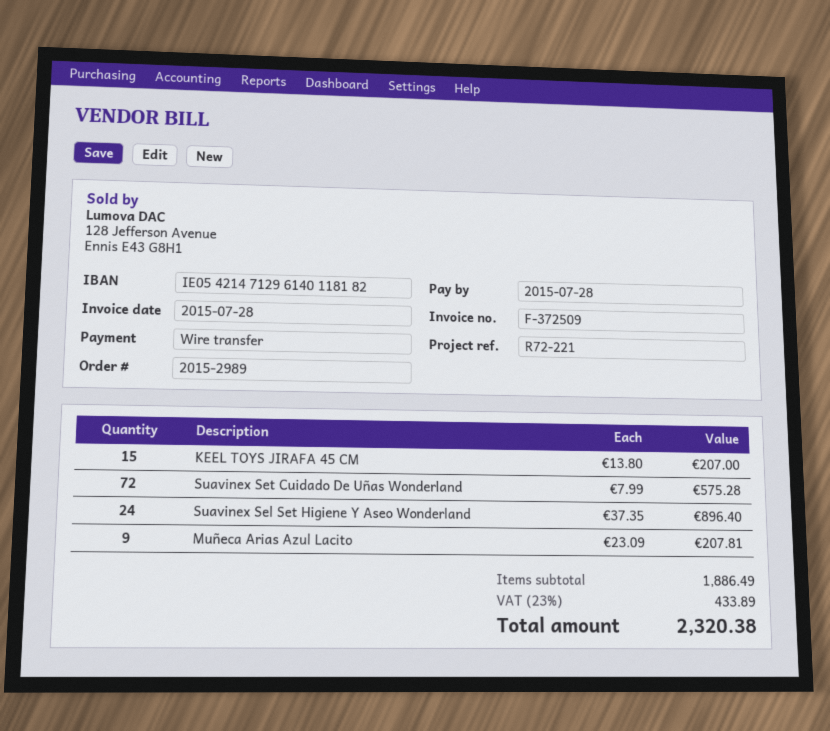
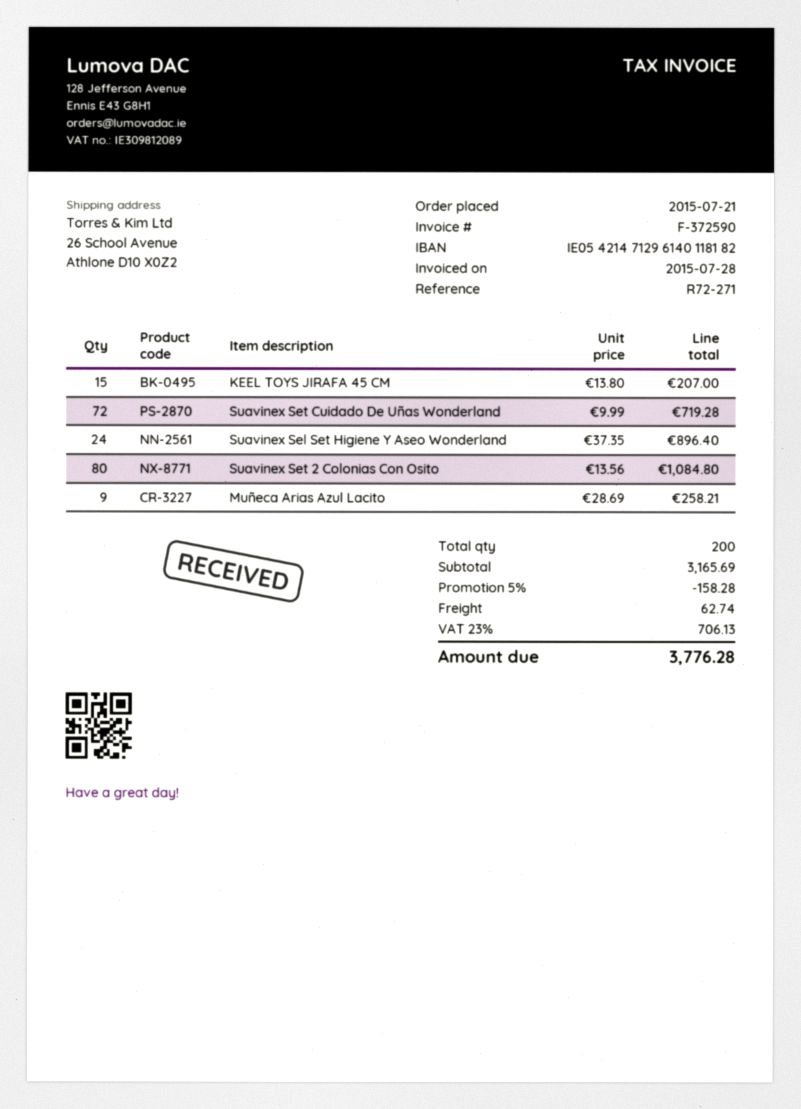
invoice number: F-372509 -> F-372590
reference: R72-221 -> R72-271
Suavinex Set Cuidado De Uñas Wonderland: 72 x 7.99 = 575.28 -> 72 x 9.99 = 719.28
Muñeca Arias Azul Lacito: 9 x 23.09 = 207.81 -> 9 x 28.69 = 258.21
Suavinex Set 2 Colonias Con Osito: none -> 80 x 13.56 = 1084.80
subtotal: 1886.49 -> 3165.69
discount: none -> 5% = 158.28
shipping: none -> 62.74
tax: 23% = 433.89 -> 23% = 706.13
total: 2320.38 -> 3776.28

